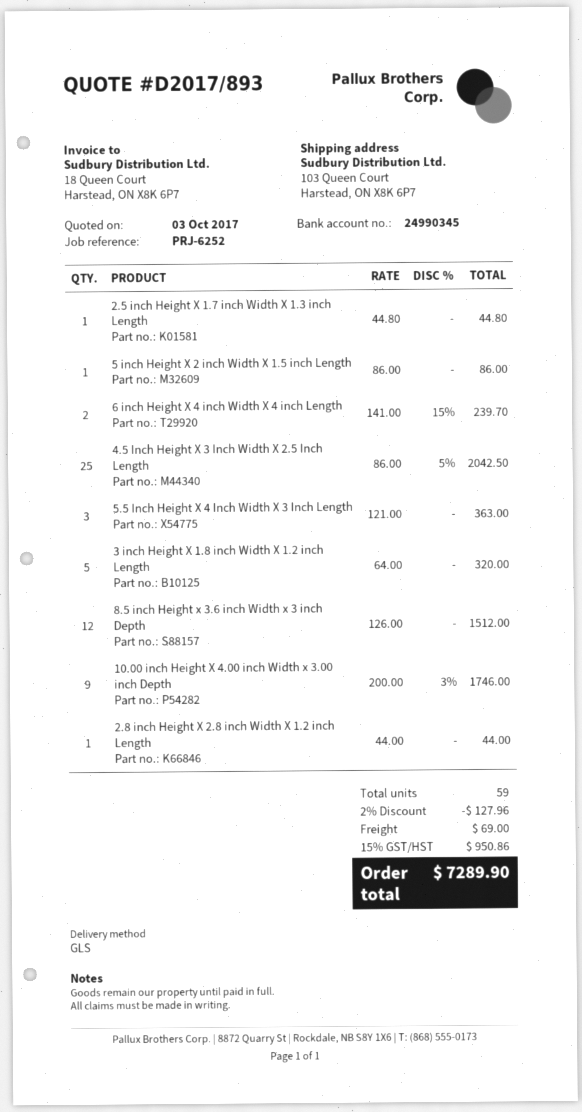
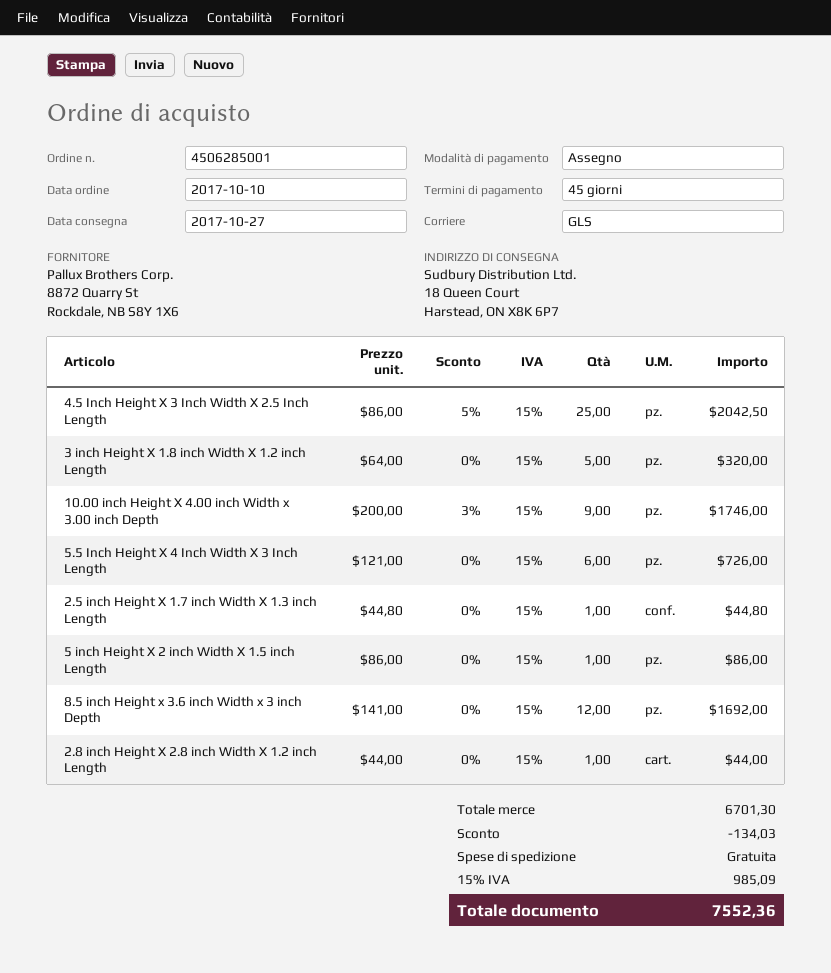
ship to: 103 Queen Court, Harstead, ON X8K 6P7 -> 18 Queen Court, Harstead, ON X8K 6P7
6 inch Height X 4 inch Width X 4 inch Length: 2 x 141.00 - 15% = 239.70 -> none
5.5 Inch Height X 4 Inch Width X 3 Inch Length: 3 x 121.00 = 363.00 -> 6 x 121.00 = 726.00
8.5 inch Height x 3.6 inch Width x 3 inch Depth: 12 x 126.00 = 1512.00 -> 12 x 141.00 = 1692.00
discount: 127.96 -> 134.03
shipping: 69.00 -> 0.00
tax: 15% = 950.86 -> 15% = 985.09
total: 7289.90 -> 7552.36

